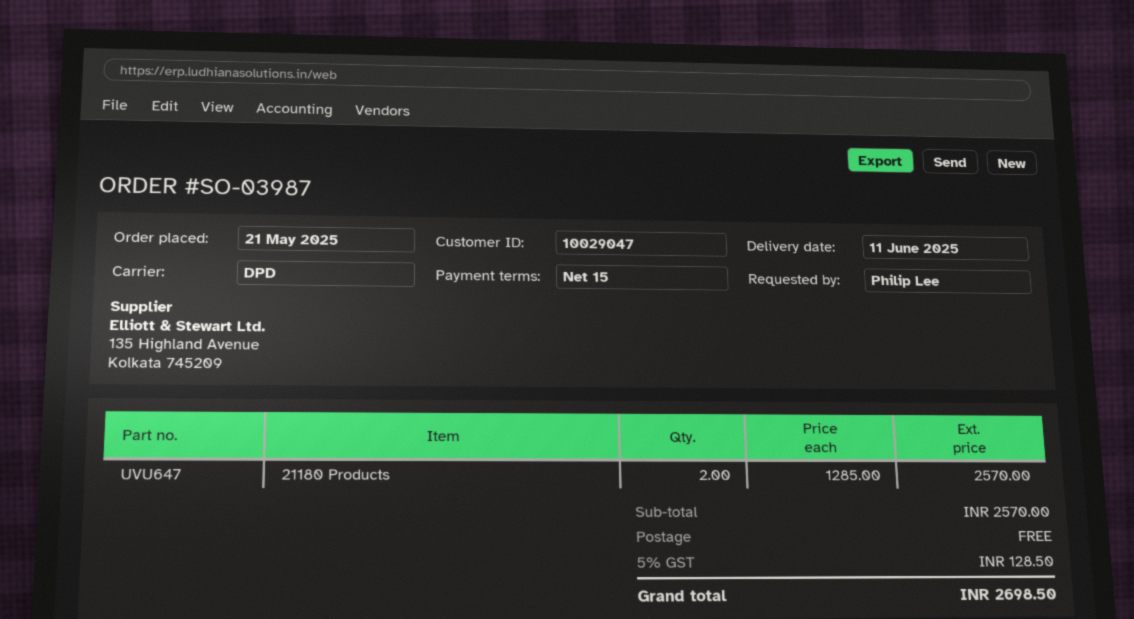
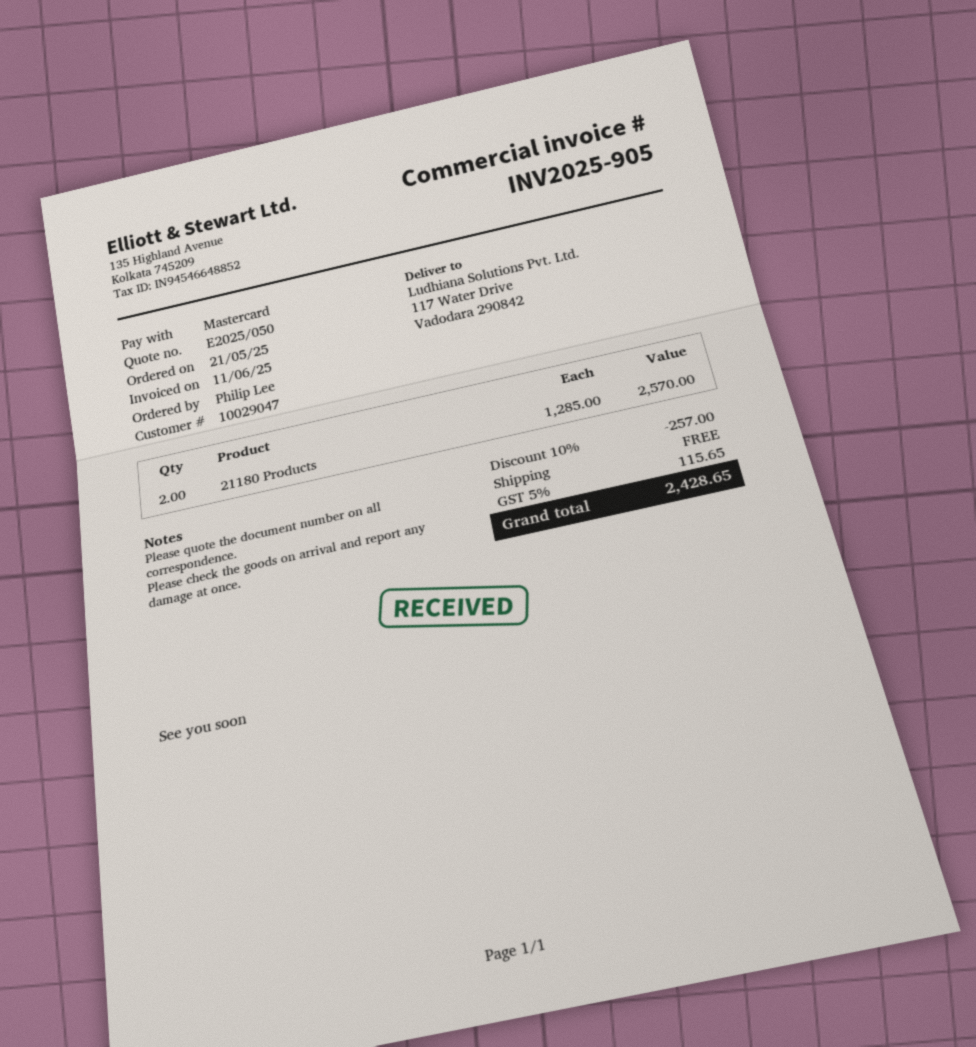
discount: none -> 10% = 257.00
tax: 5% = 128.50 -> 5% = 115.65
total: 2698.50 -> 2428.65

